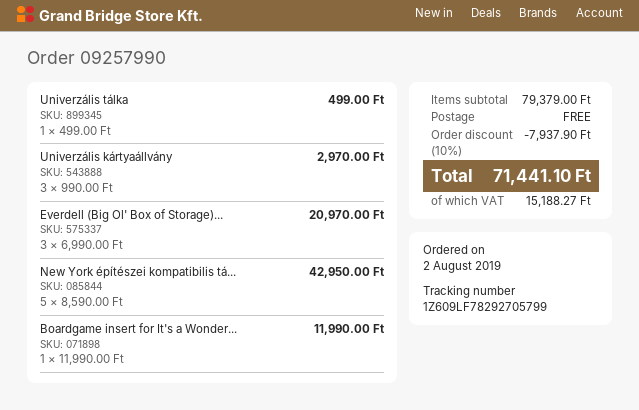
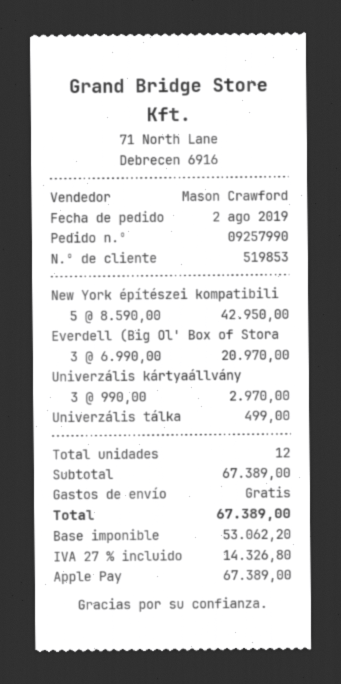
Boardgame insert for It's a Wonder...: 1 x 11990.00 = 11990.00 -> none
subtotal: 79379.00 -> 67389.00
discount: 10% = 7937.90 -> none
tax: 15188.27 -> 14326.80
total: 71441.10 -> 67389.00

